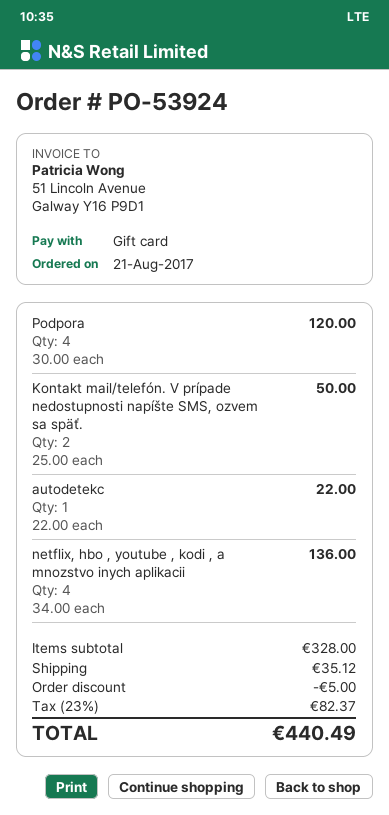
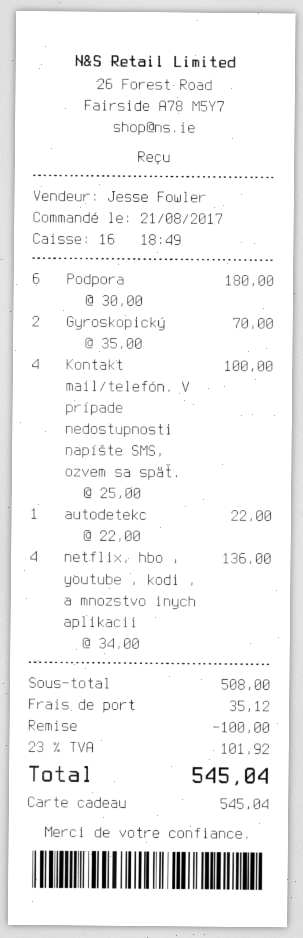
Podpora: 4 x 30.00 = 120.00 -> 6 x 30.00 = 180.00
Kontakt mail/telefón. V prípade nedostupnosti napíšte SMS, ozvem sa späť.: 2 x 25.00 = 50.00 -> 4 x 25.00 = 100.00
Gyroskopický: none -> 2 x 35.00 = 70.00
subtotal: 328.00 -> 508.00
discount: 5.00 -> 100.00
tax: 23% = 82.37 -> 23% = 101.92
total: 440.49 -> 545.04

